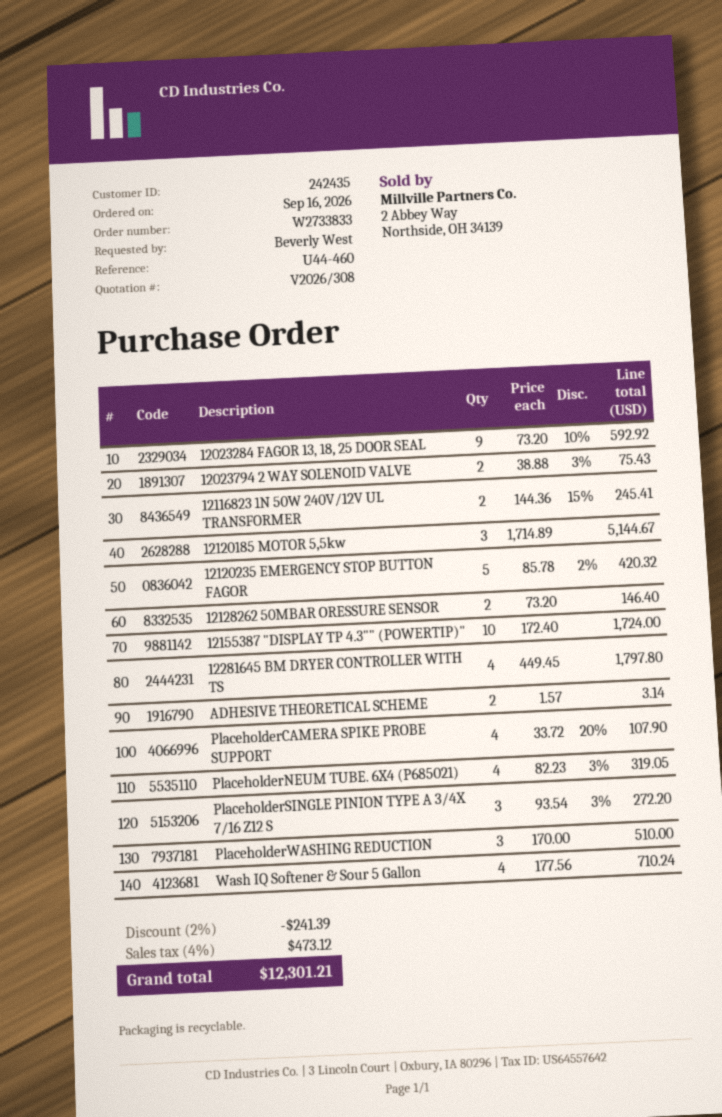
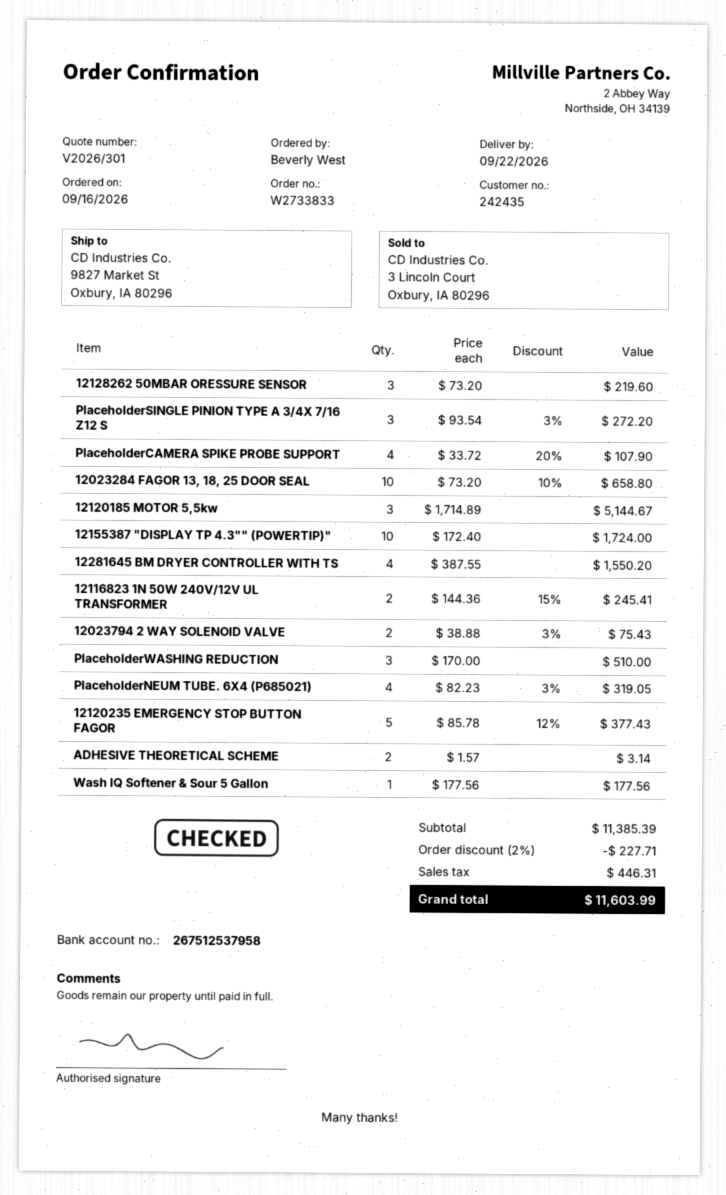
quote number: V2026/308 -> V2026/301
12023284 FAGOR 13, 18, 25 DOOR SEAL: 9 x 73.20 - 10% = 592.92 -> 10 x 73.20 - 10% = 658.80
12120235 EMERGENCY STOP BUTTON FAGOR: 5 x 85.78 - 2% = 420.32 -> 5 x 85.78 - 12% = 377.43
12128262 50MBAR ORESSURE SENSOR: 2 x 73.20 = 146.40 -> 3 x 73.20 = 219.60
12281645 BM DRYER CONTROLLER WITH TS: 4 x 449.45 = 1797.80 -> 4 x 387.55 = 1550.20
Wash IQ Softener & Sour 5 Gallon: 4 x 177.56 = 710.24 -> 1 x 177.56 = 177.56
discount: 2% = 241.39 -> 2% = 227.71
tax: 473.12 -> 446.31
total: 12301.21 -> 11603.99

